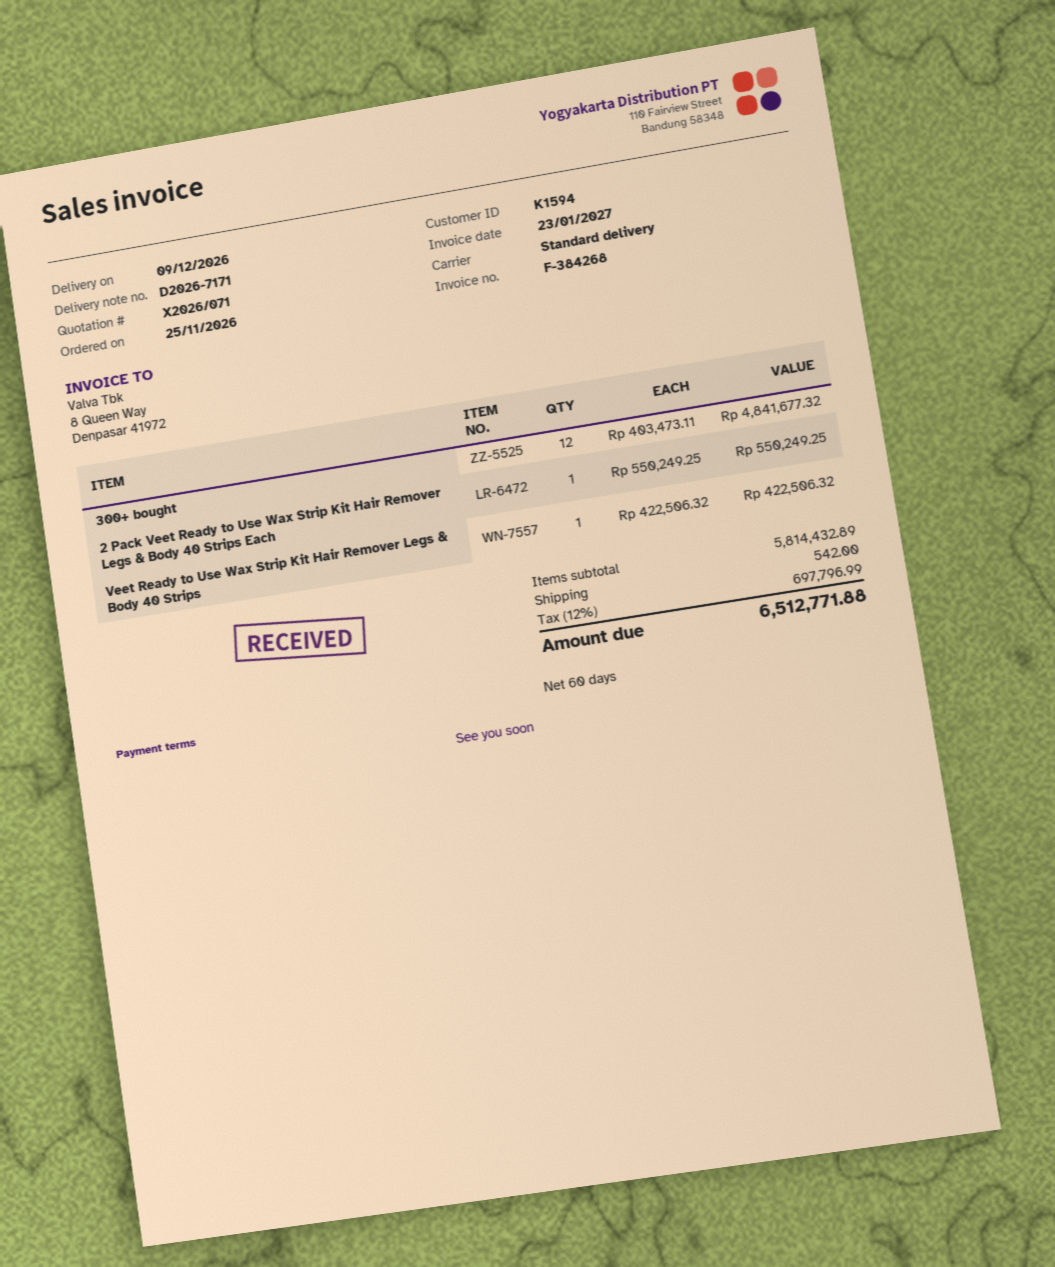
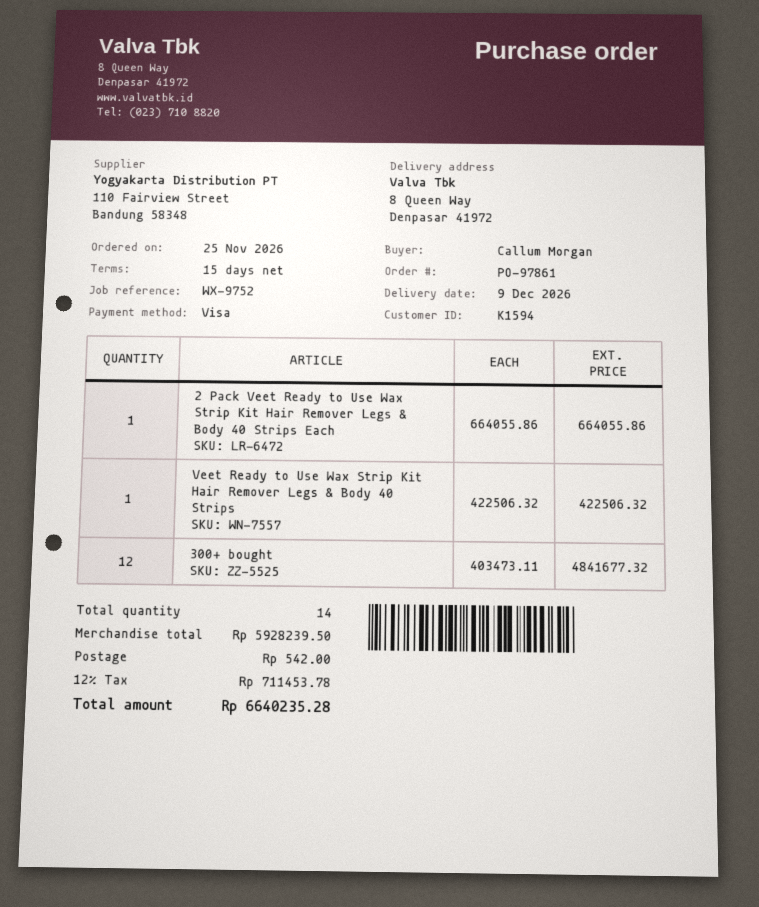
payment terms: 60 days -> 15 days
2 Pack Veet Ready to Use Wax Strip Kit Hair Remover Legs & Body 40 Strips Each: 1 x 550249.25 = 550249.25 -> 1 x 664055.86 = 664055.86
subtotal: 5814432.89 -> 5928239.50
tax: 12% = 697796.99 -> 12% = 711453.78
total: 6512771.88 -> 6640235.28

